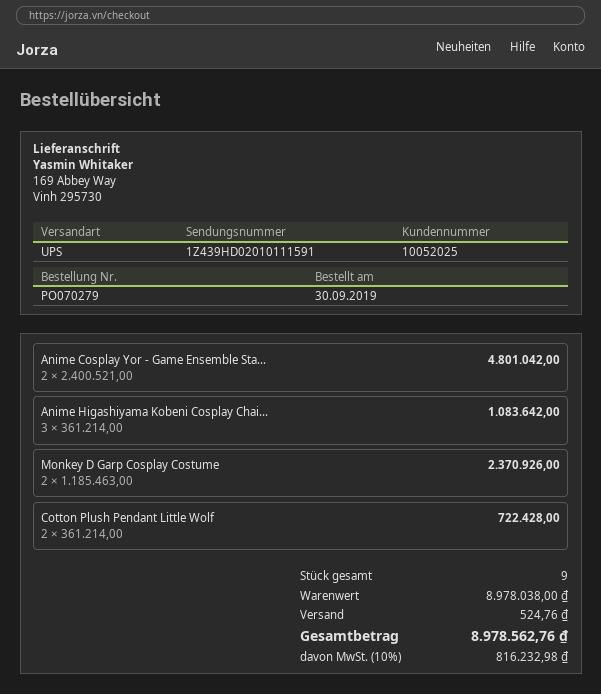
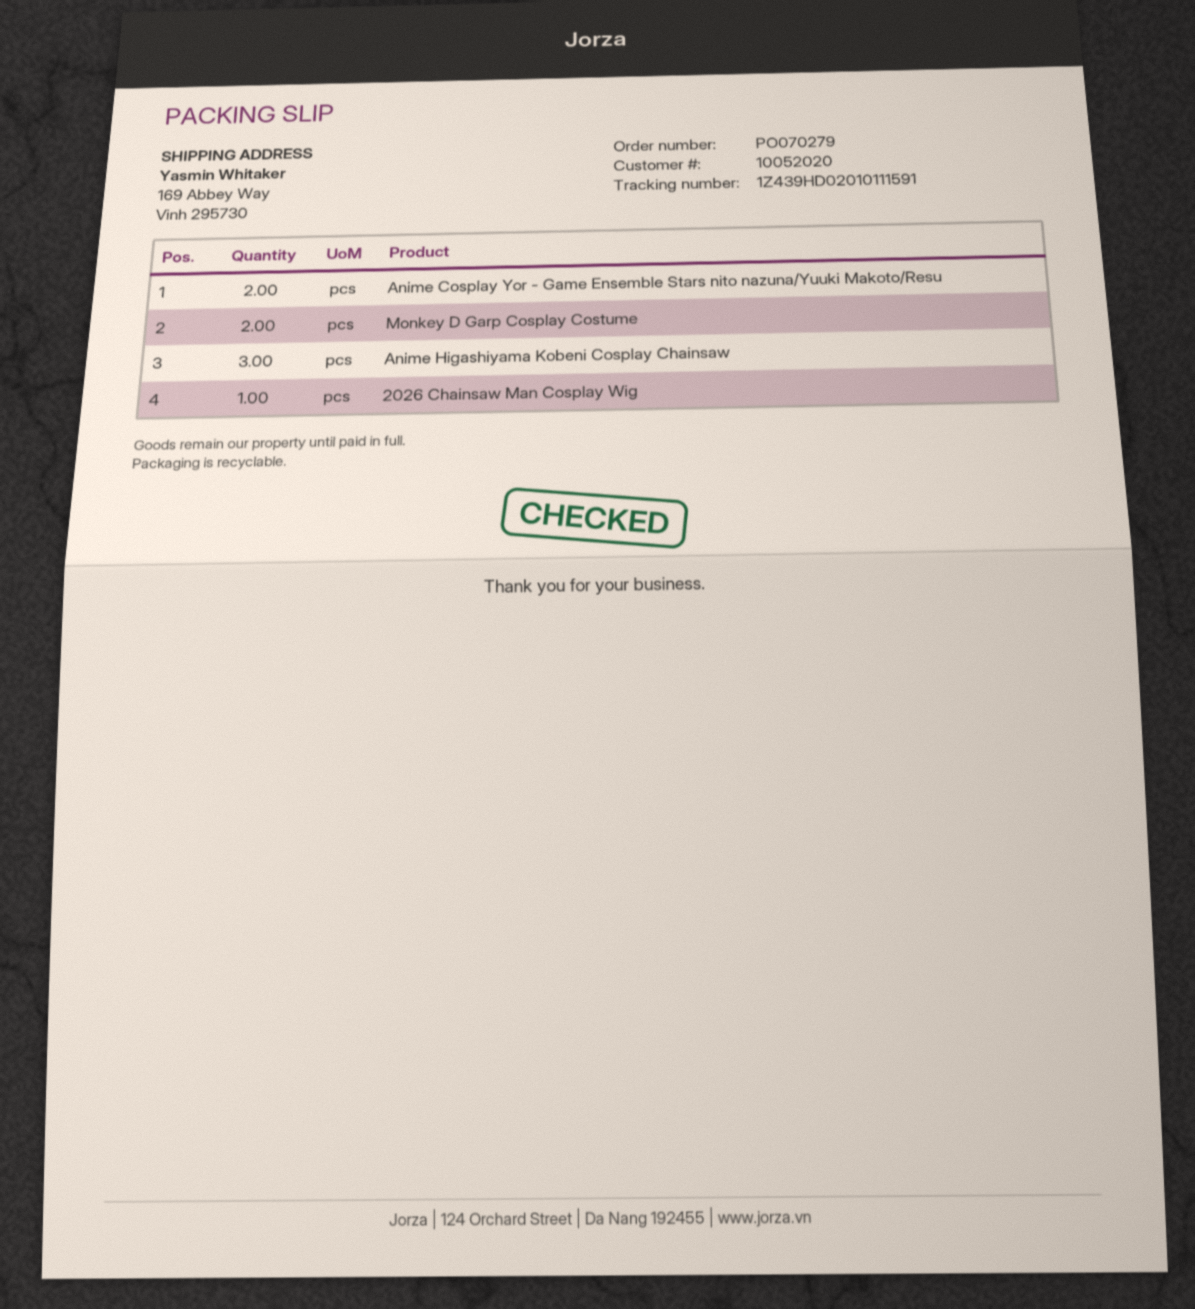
customer number: 10052025 -> 10052020
Cotton Plush Pendant Little Wolf: 2 -> none
2026 Chainsaw Man Cosplay Wig: none -> 1

